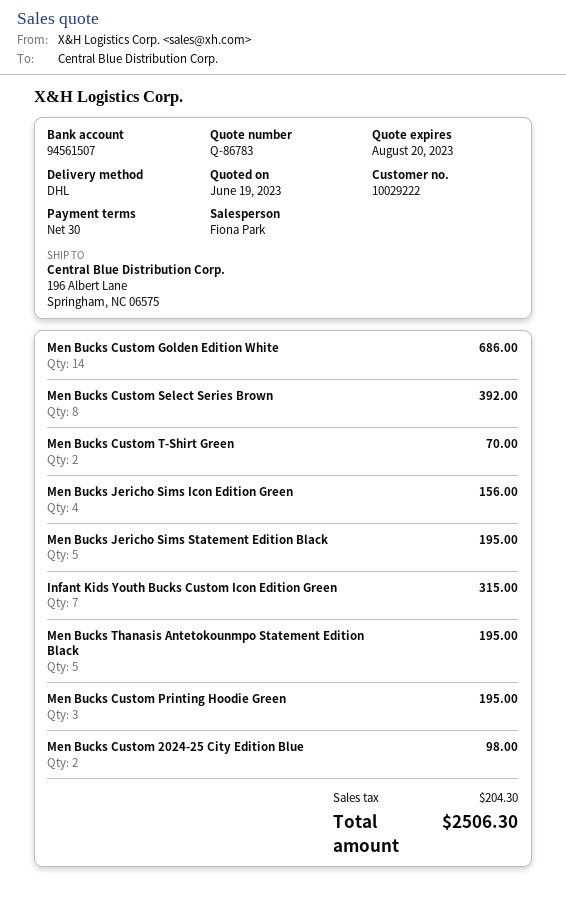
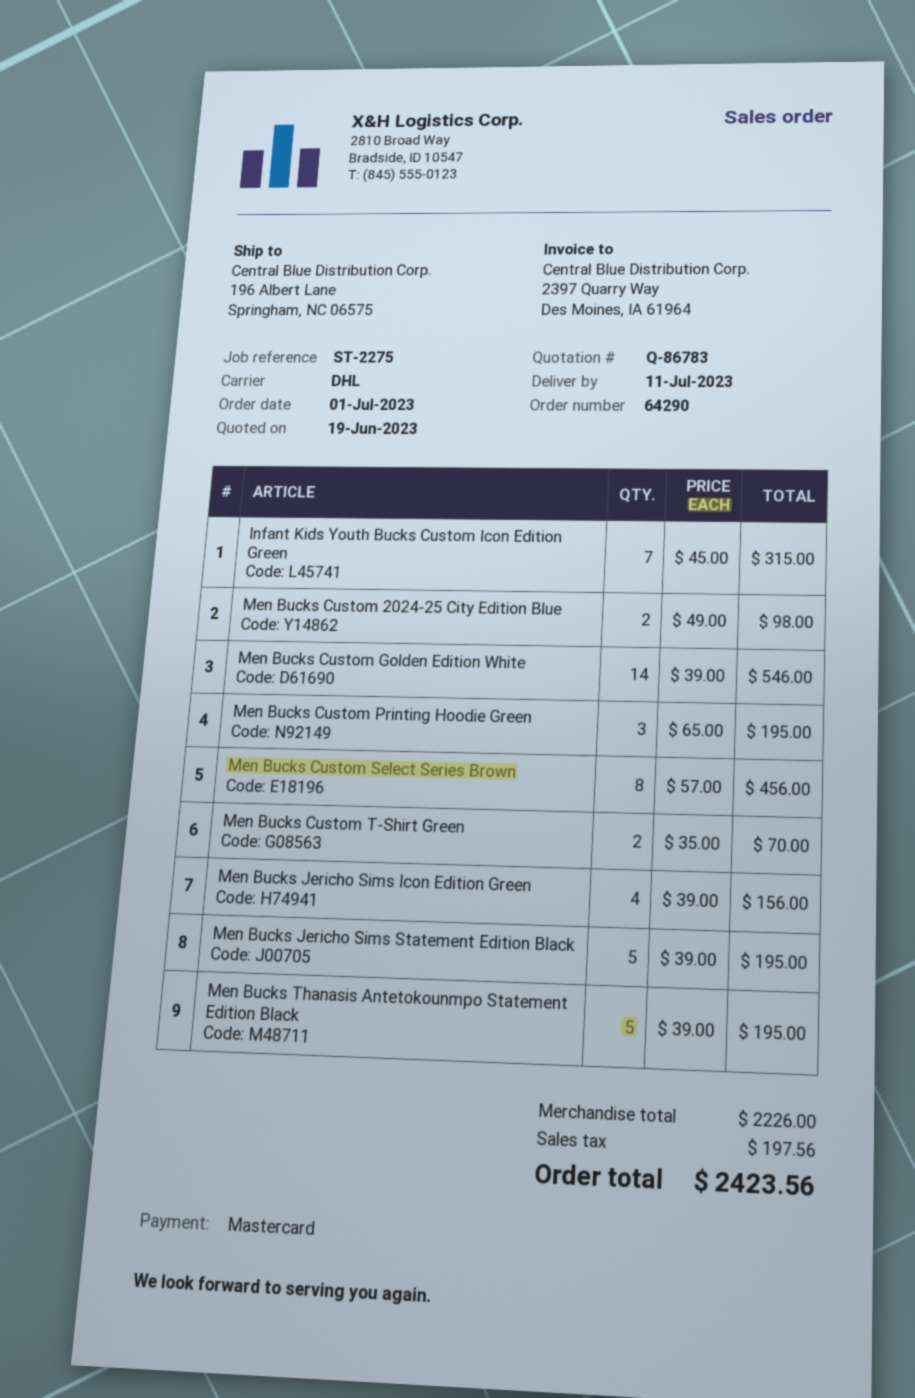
Men Bucks Custom Golden Edition White: 14 for 686.00 -> 14 for 546.00
Men Bucks Custom Select Series Brown: 8 for 392.00 -> 8 for 456.00
tax: 204.30 -> 197.56
total: 2506.30 -> 2423.56

